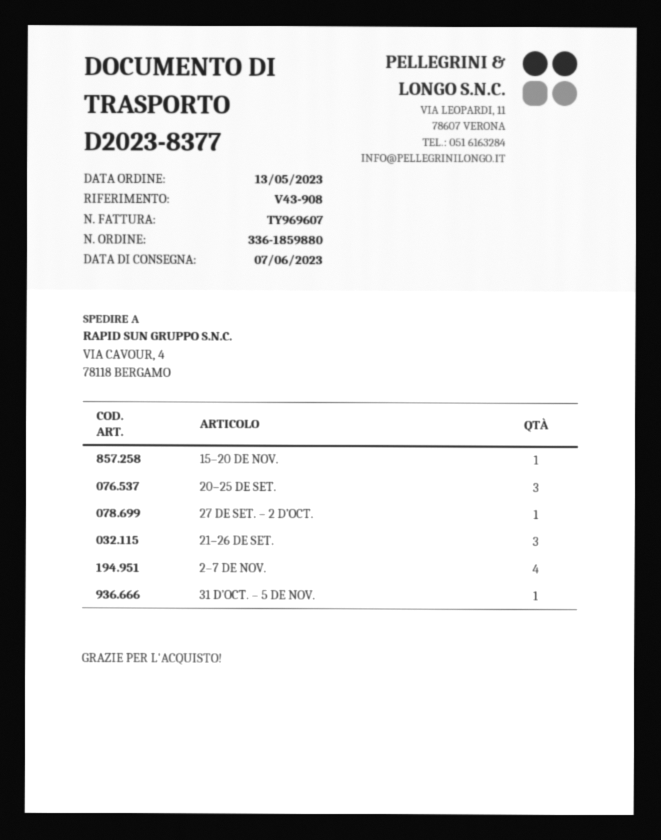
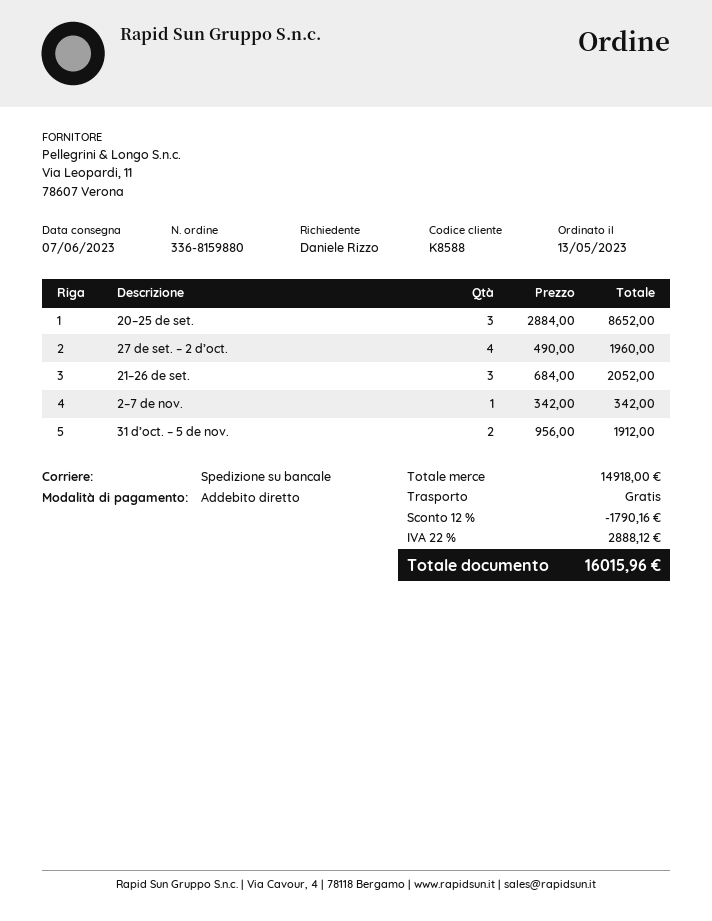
order number: 336-1859880 -> 336-8159880
15–20 DE NOV.: 1 -> none
27 DE SET. – 2 D’OCT.: 1 -> 4
2–7 DE NOV.: 4 -> 1
31 D’OCT. – 5 DE NOV.: 1 -> 2

